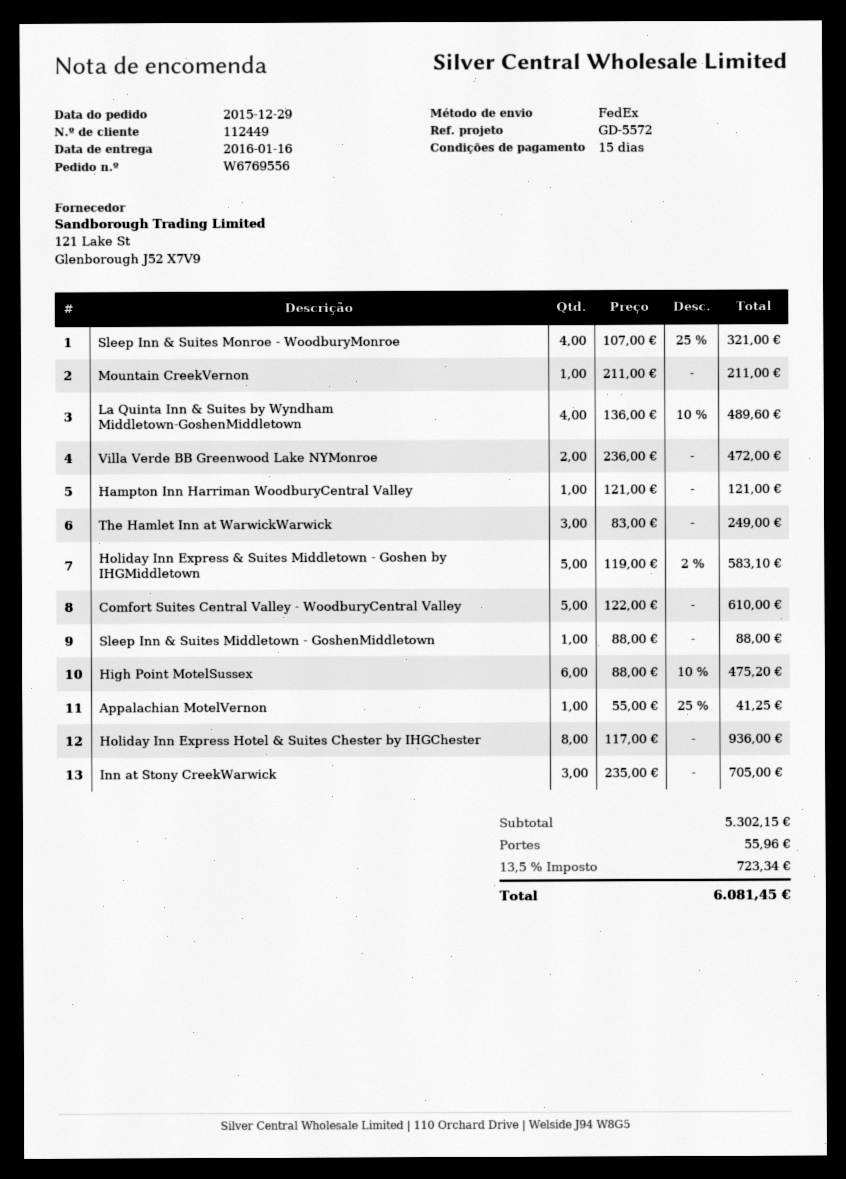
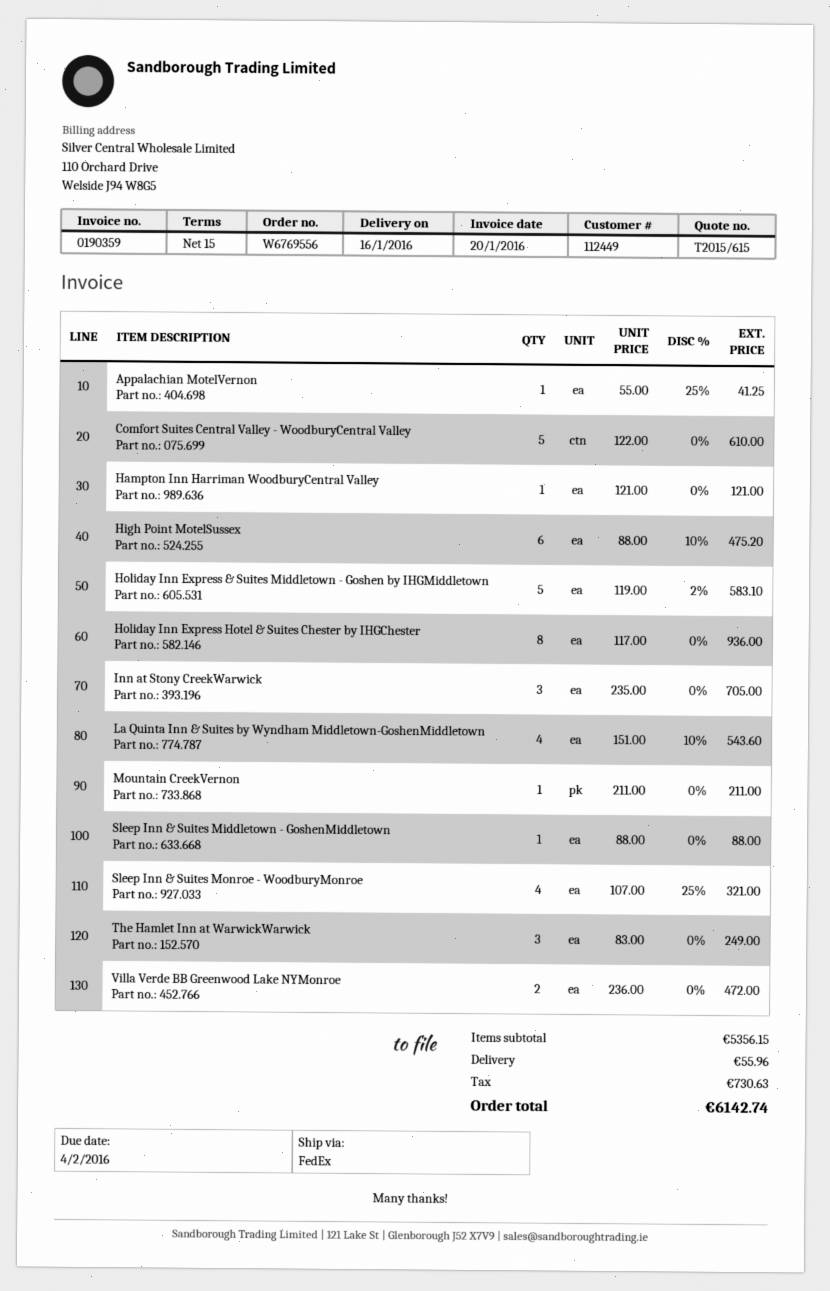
La Quinta Inn & Suites by Wyndham Middletown-GoshenMiddletown: 4 x 136.00 - 10% = 489.60 -> 4 x 151.00 - 10% = 543.60
subtotal: 5302.15 -> 5356.15
tax: 723.34 -> 730.63
total: 6081.45 -> 6142.74

